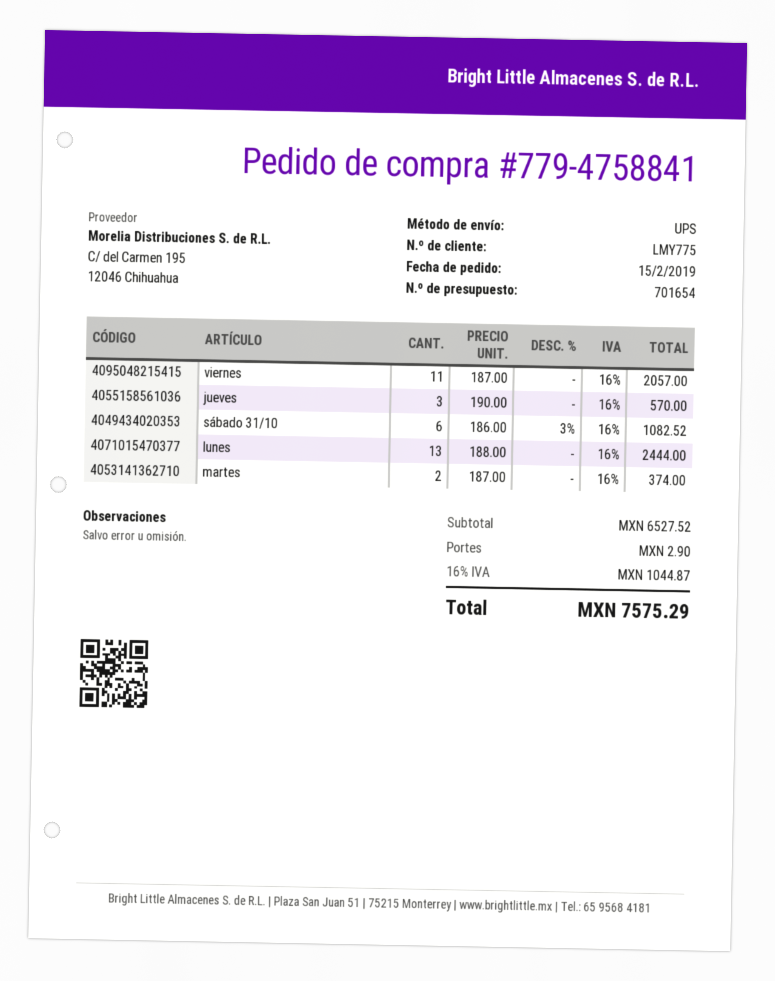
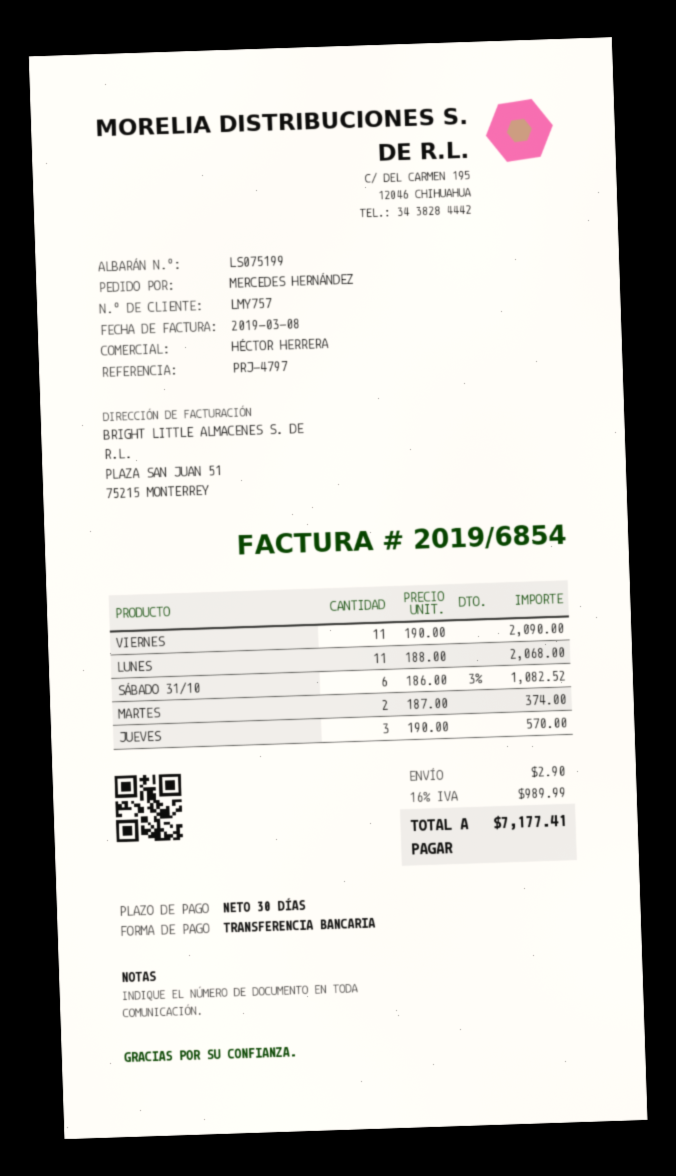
customer number: LMY775 -> LMY757
viernes: 11 x 187.00 = 2057.00 -> 11 x 190.00 = 2090.00
lunes: 13 x 188.00 = 2444.00 -> 11 x 188.00 = 2068.00
tax: 16% = 1044.87 -> 16% = 989.99
total: 7575.29 -> 7177.41

